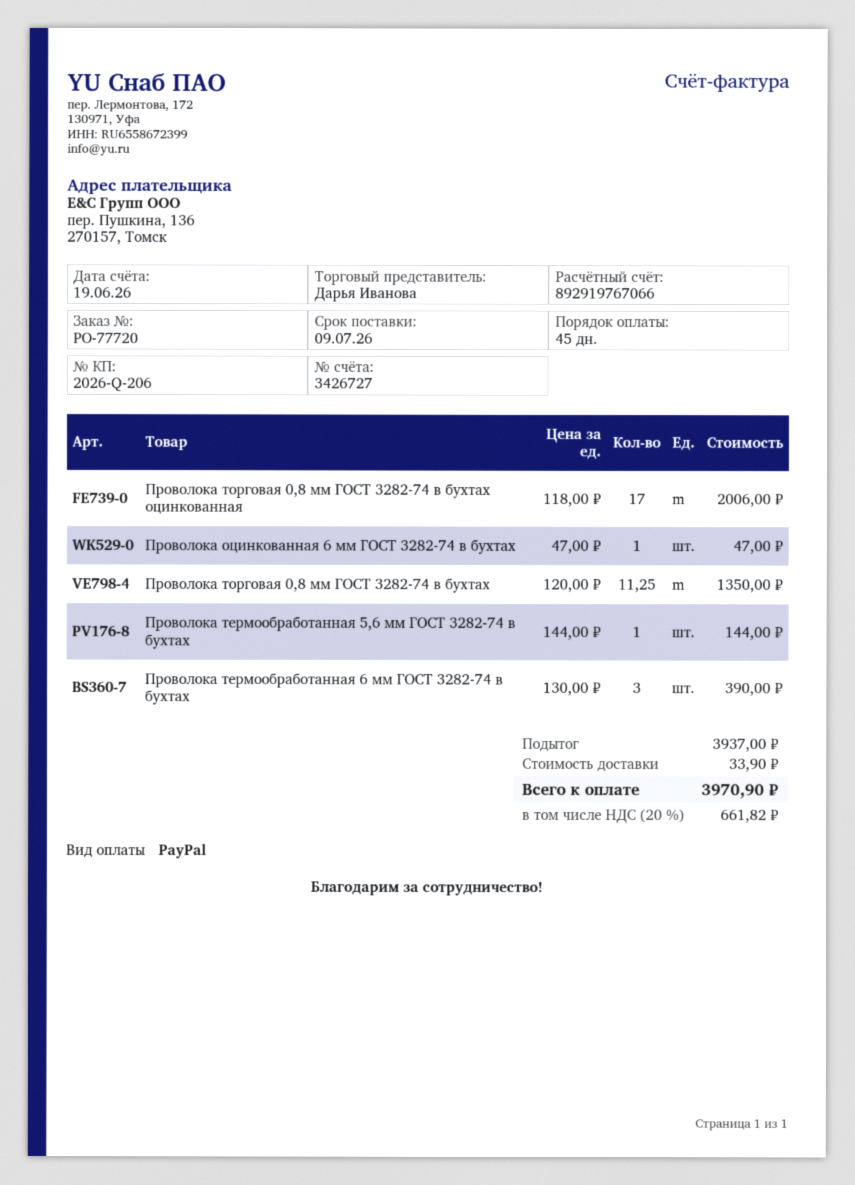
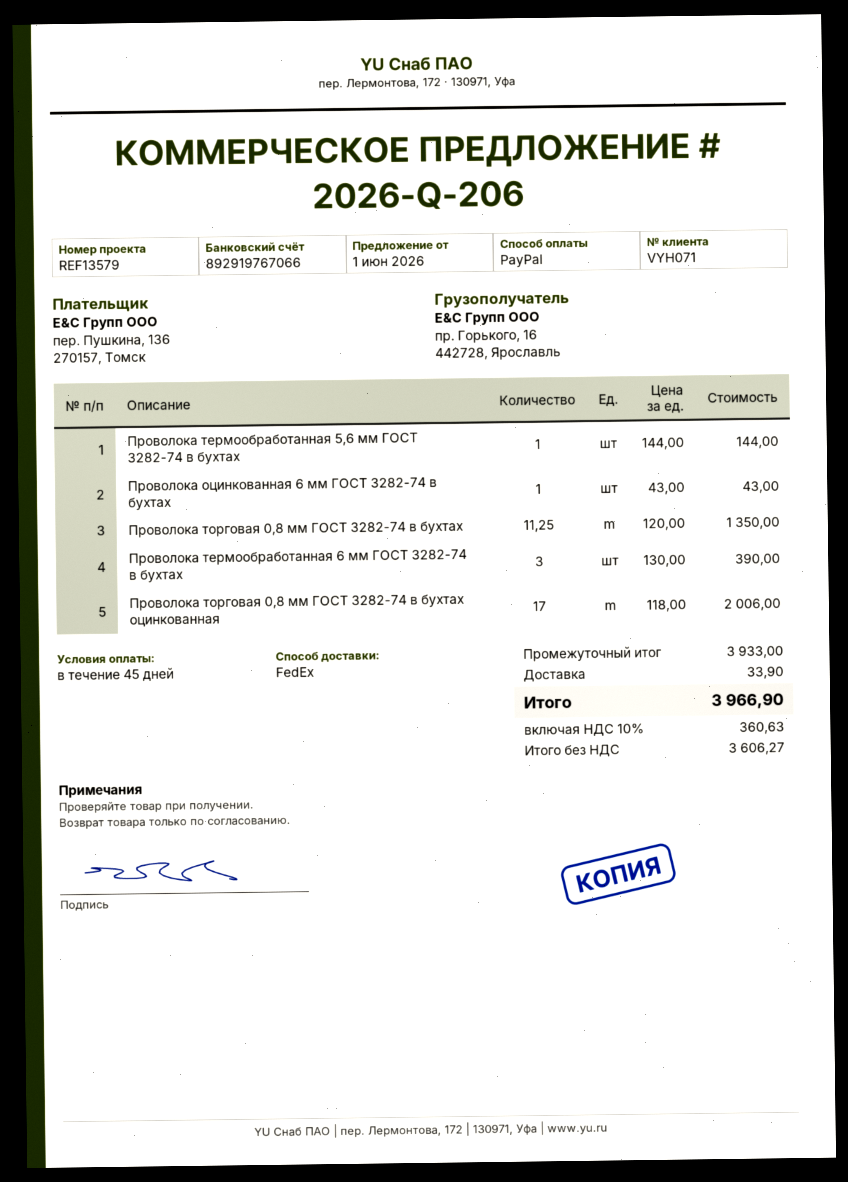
Проволока оцинкованная 6 мм ГОСТ 3282-74 в бухтах: 1 x 47.00 = 47.00 -> 1 x 43.00 = 43.00
subtotal: 3937.00 -> 3933.00
tax: 20% = 661.82 -> 10% = 360.63
total: 3970.90 -> 3966.90

